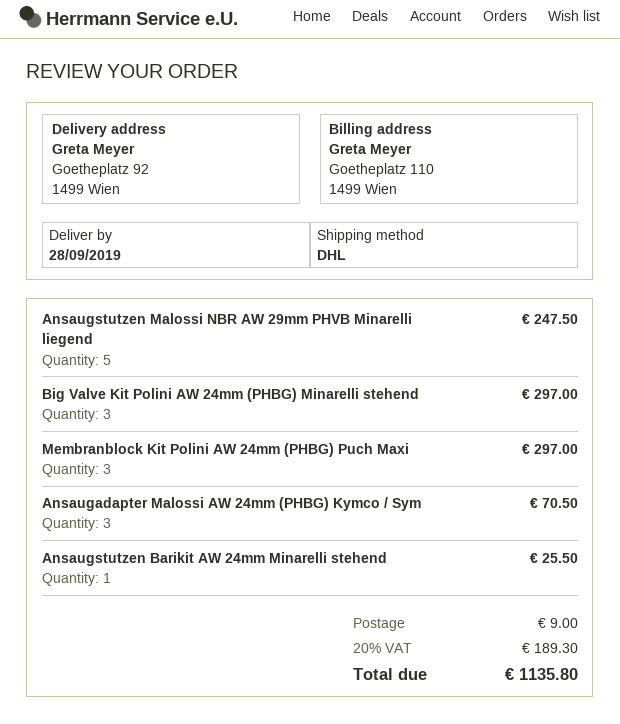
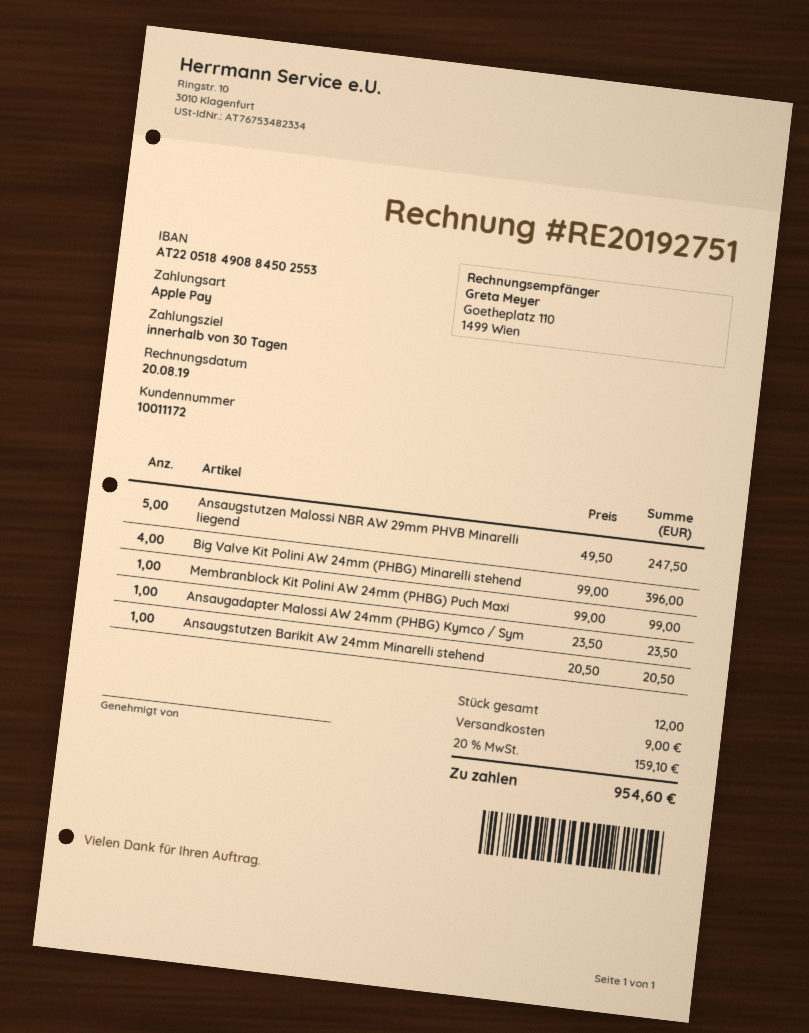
Big Valve Kit Polini AW 24mm (PHBG) Minarelli stehend: 3 for 297.00 -> 4 for 396.00
Membranblock Kit Polini AW 24mm (PHBG) Puch Maxi: 3 for 297.00 -> 1 for 99.00
Ansaugadapter Malossi AW 24mm (PHBG) Kymco / Sym: 3 for 70.50 -> 1 for 23.50
Ansaugstutzen Barikit AW 24mm Minarelli stehend: 1 for 25.50 -> 1 for 20.50
tax: 20% = 189.30 -> 20% = 159.10
total: 1135.80 -> 954.60

